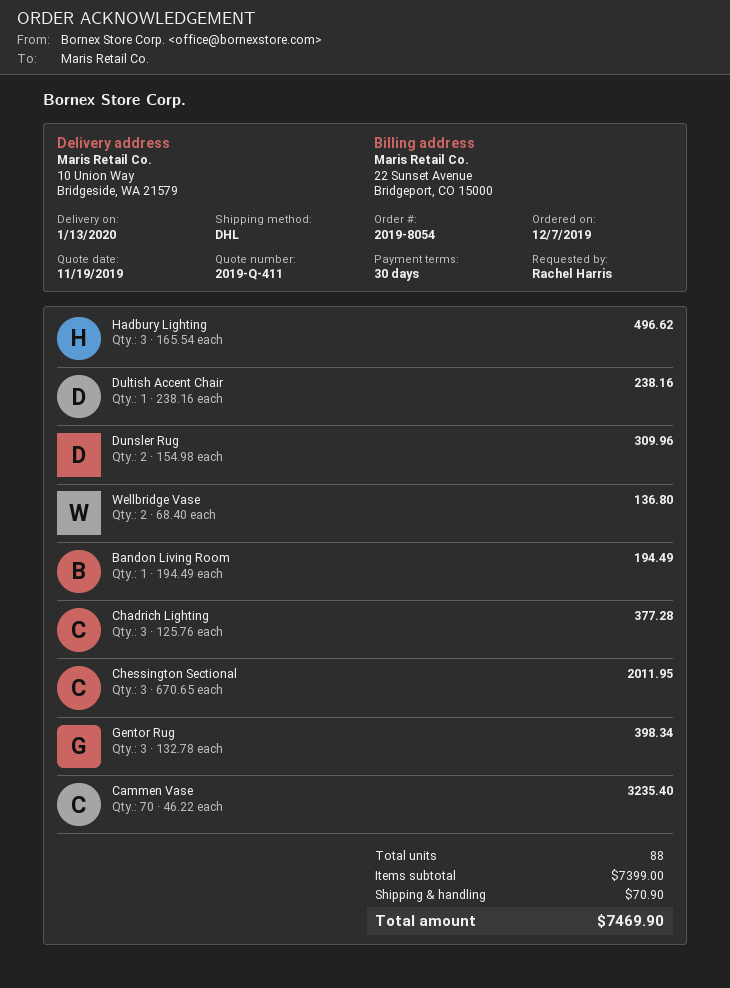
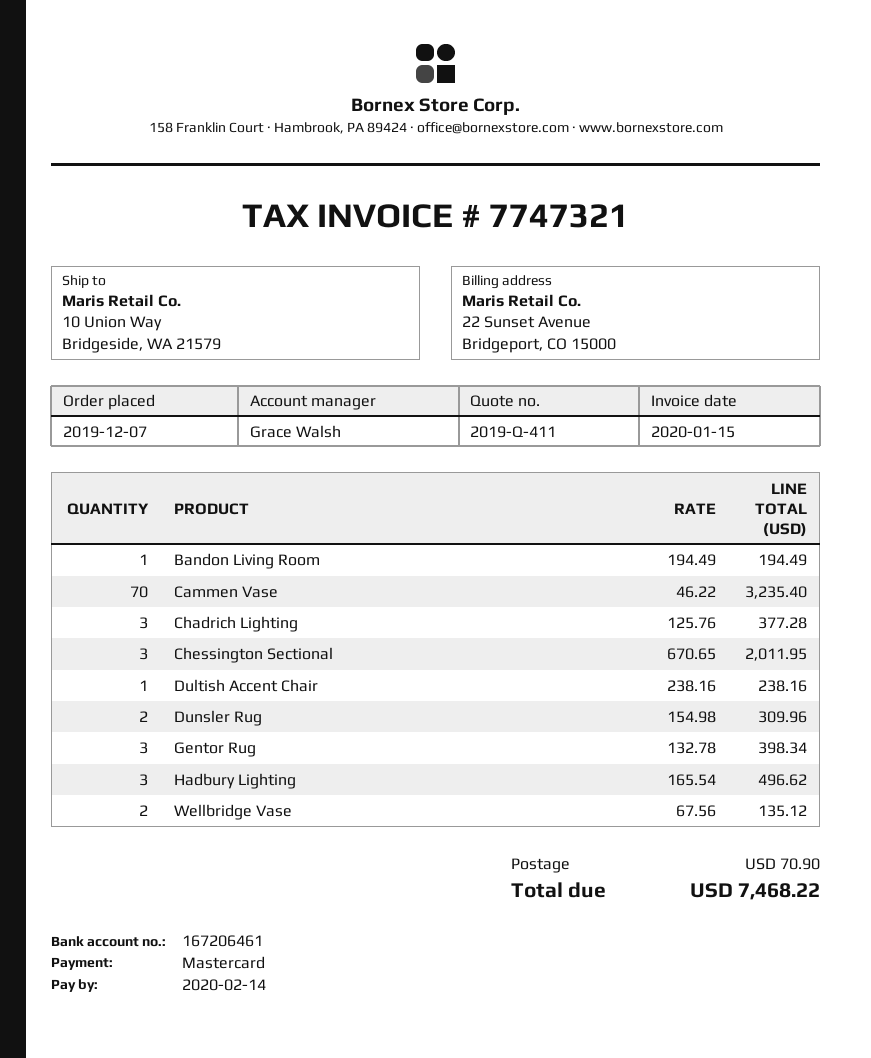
Wellbridge Vase: 2 x 68.40 = 136.80 -> 2 x 67.56 = 135.12
total: 7469.90 -> 7468.22

